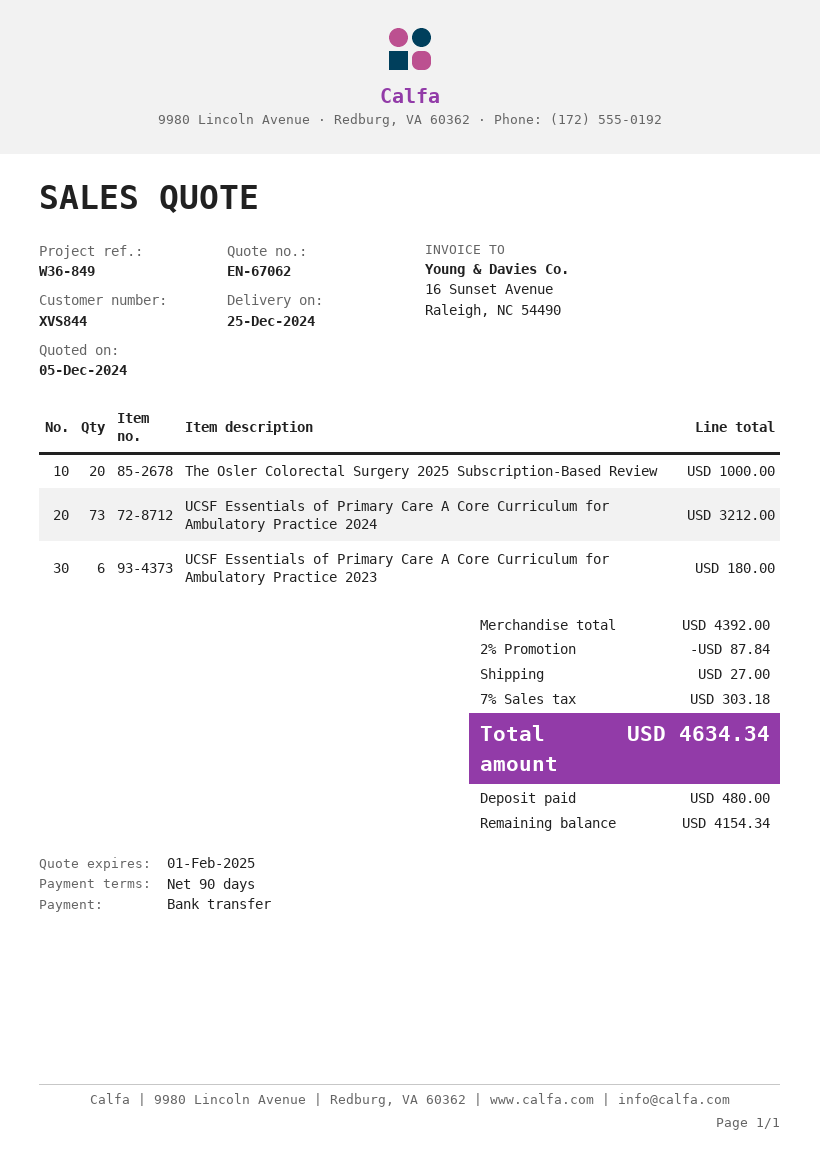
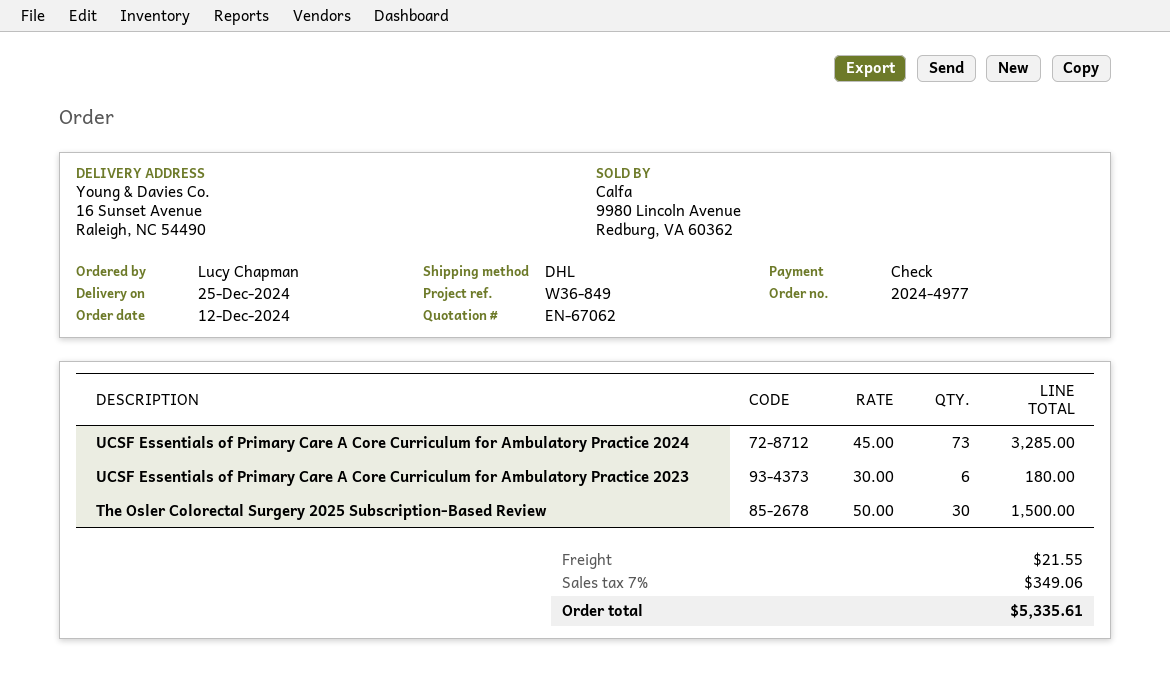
payment method: bank transfer -> cheque
The Osler Colorectal Surgery 2025 Subscription-Based Review: 20 for 1000.00 -> 30 for 1500.00
UCSF Essentials of Primary Care A Core Curriculum for Ambulatory Practice 2024: 73 for 3212.00 -> 73 for 3285.00
discount: 2% = 87.84 -> none
shipping: 27.00 -> 21.55
tax: 7% = 303.18 -> 7% = 349.06
total: 4634.34 -> 5335.61

